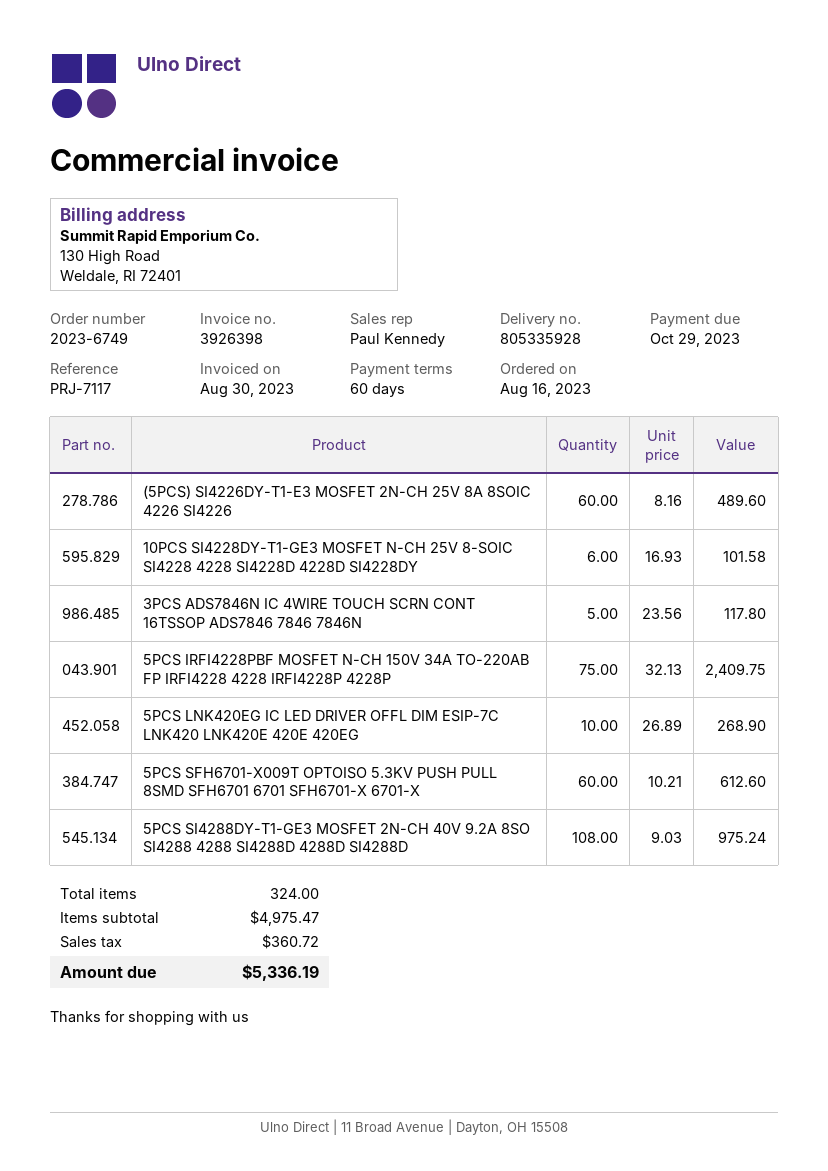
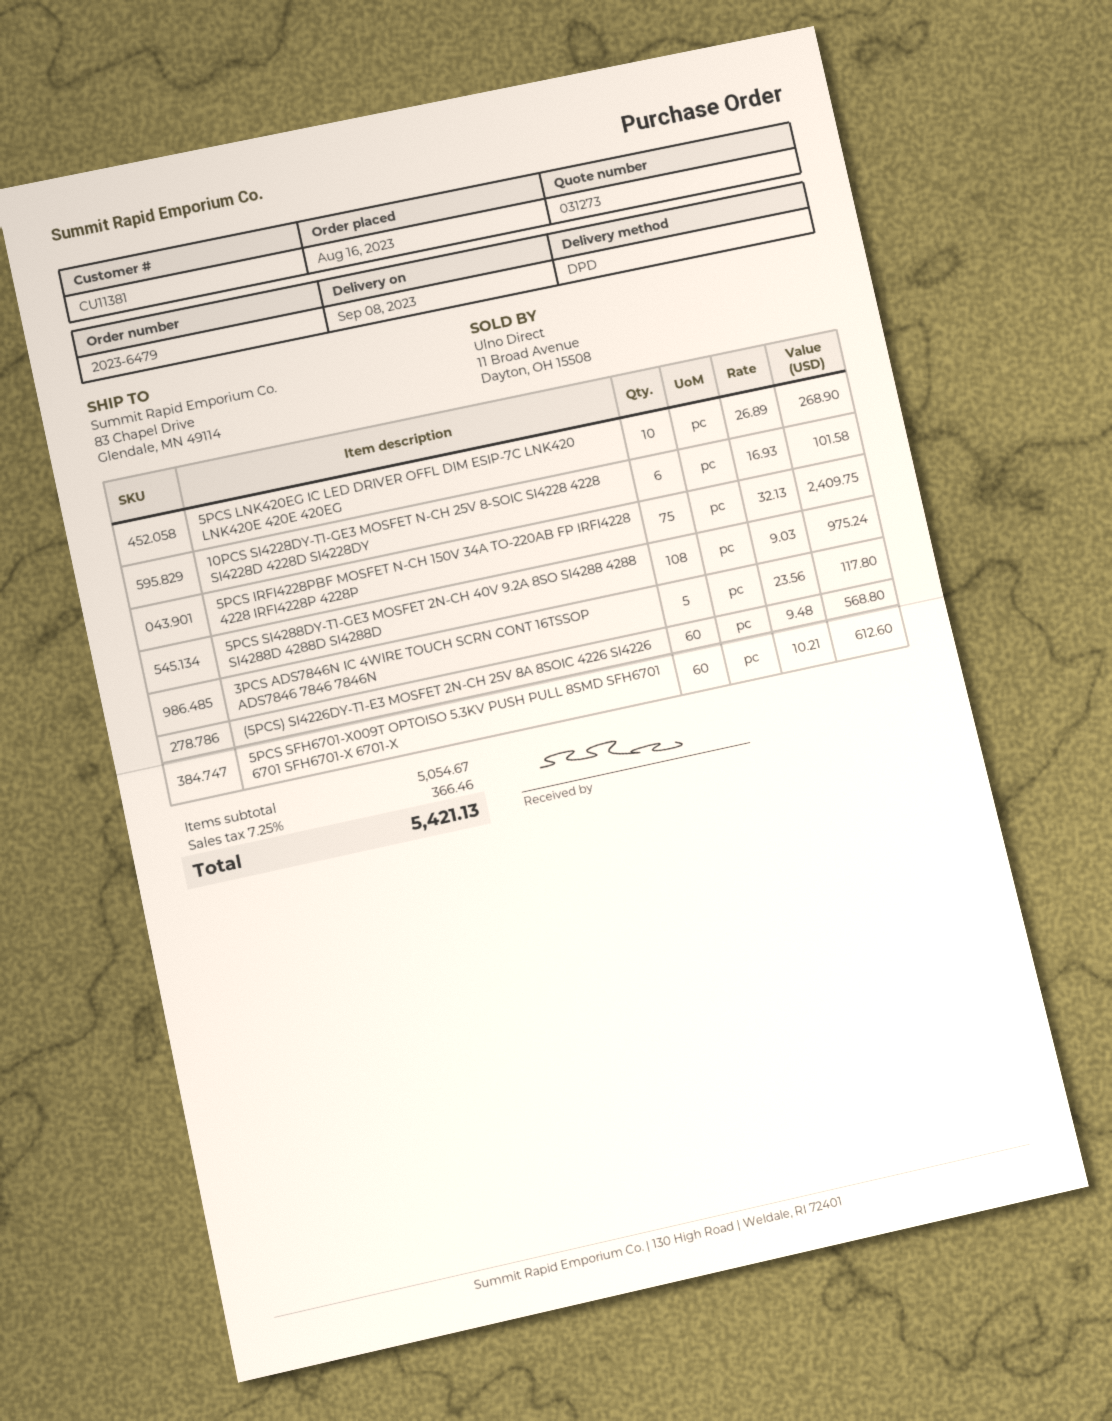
order number: 2023-6749 -> 2023-6479
(5PCS) SI4226DY-T1-E3 MOSFET 2N-CH 25V 8A 8SOIC 4226 SI4226: 60 x 8.16 = 489.60 -> 60 x 9.48 = 568.80
subtotal: 4975.47 -> 5054.67
tax: 360.72 -> 366.46
total: 5336.19 -> 5421.13

